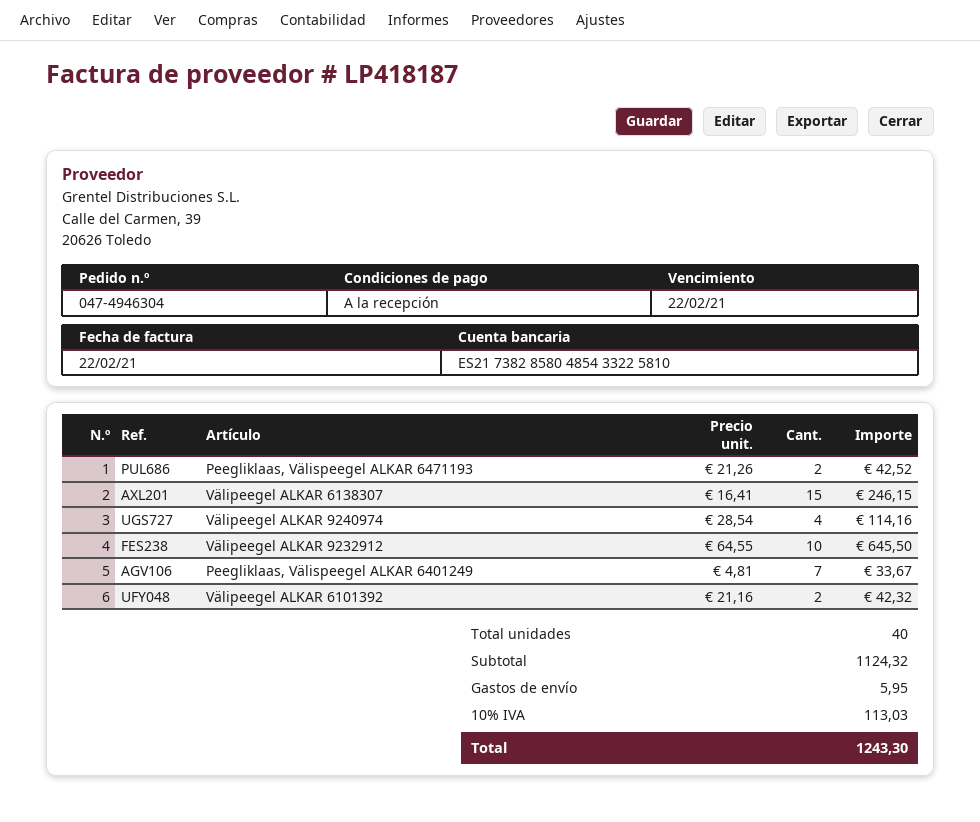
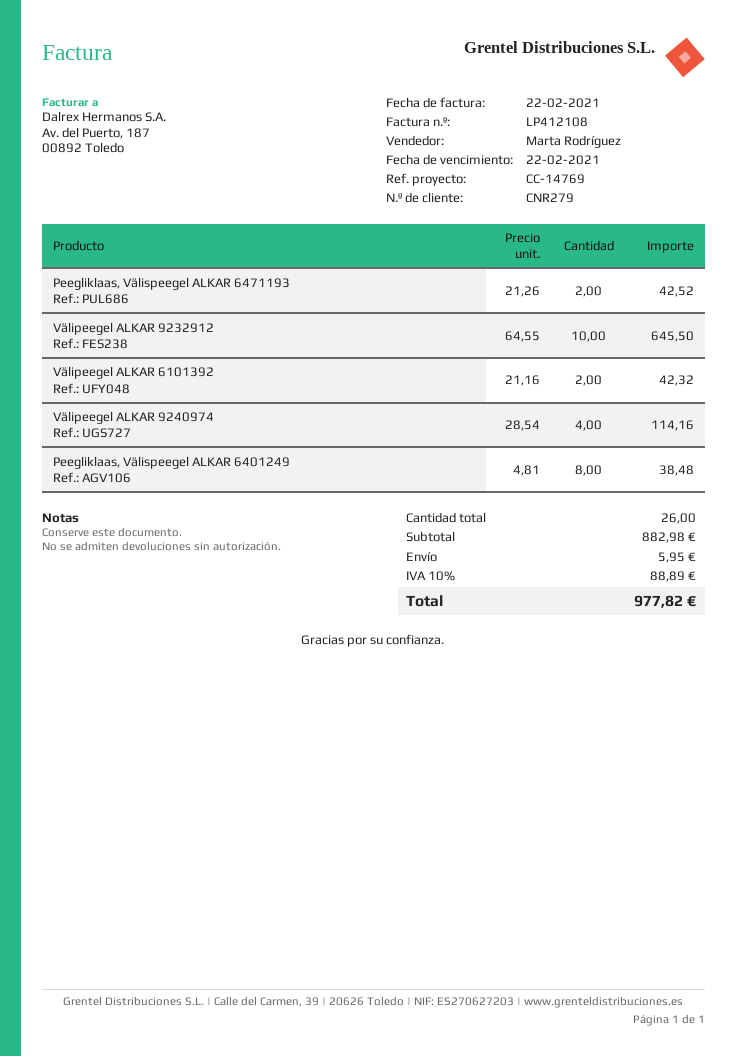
invoice number: LP418187 -> LP412108
Välipeegel ALKAR 6138307: 15 x 16.41 = 246.15 -> none
Peegliklaas, Välispeegel ALKAR 6401249: 7 x 4.81 = 33.67 -> 8 x 4.81 = 38.48
total quantity: 40 -> 26
subtotal: 1124.32 -> 882.98
tax: 10% = 113.03 -> 10% = 88.89
total: 1243.30 -> 977.82

